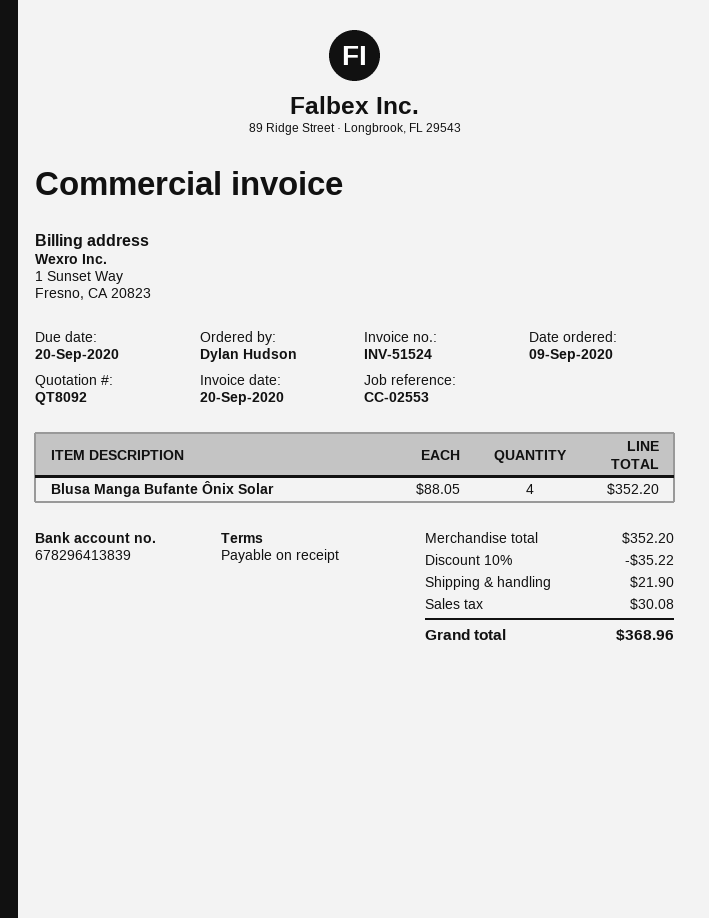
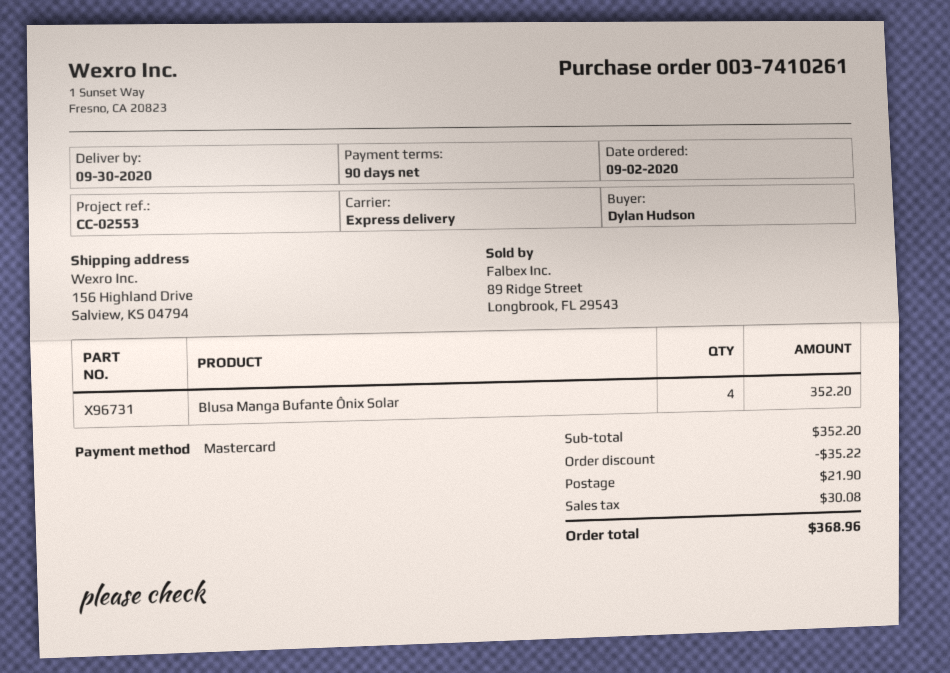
order date: 2020-09-09 -> 2020-09-02
payment terms: on receipt -> 90 days

